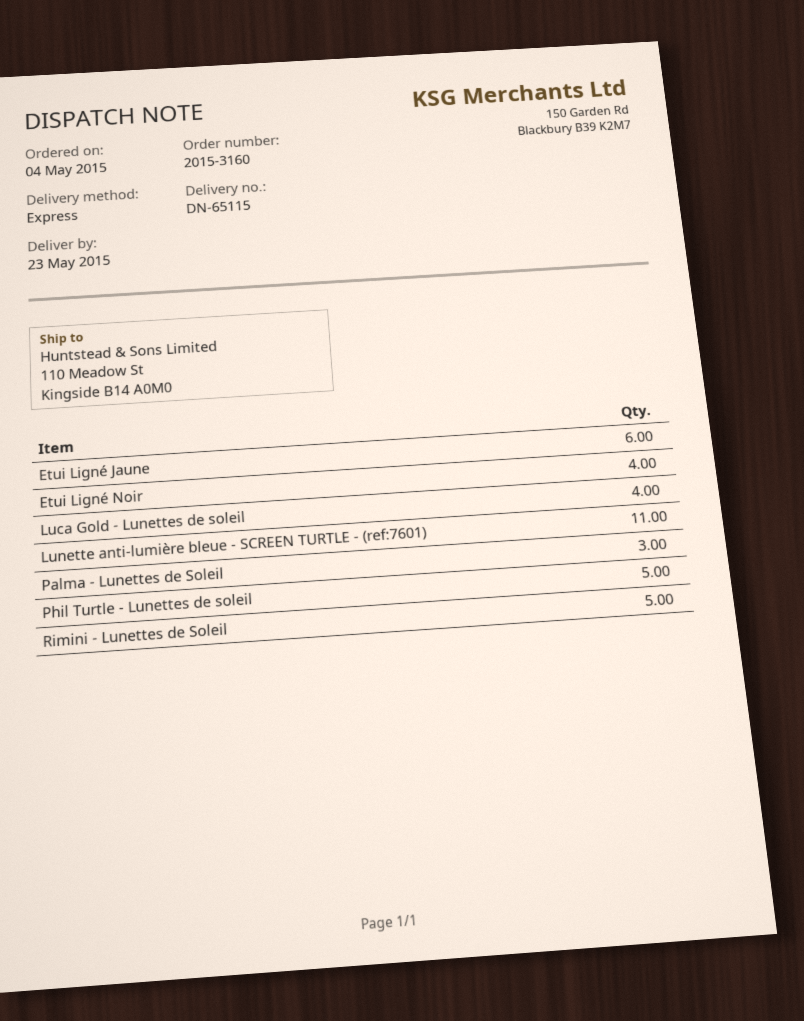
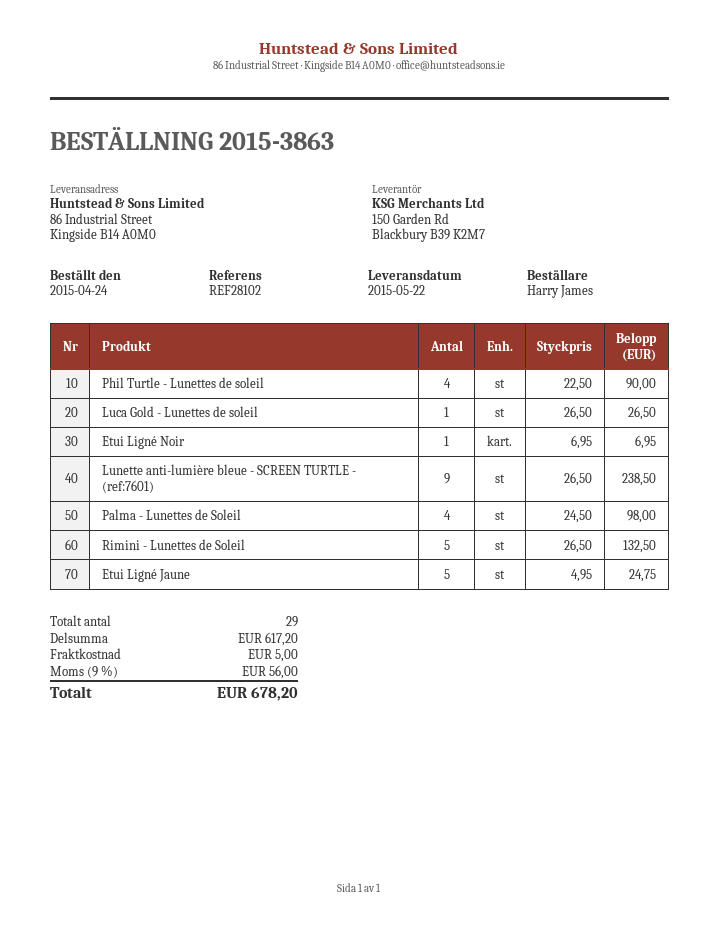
order number: 2015-3160 -> 2015-3863
order date: 2015-05-04 -> 2015-04-24
delivery date: 2015-05-23 -> 2015-05-22
ship to: 110 Meadow St, Kingside B14 A0M0 -> 86 Industrial Street, Kingside B14 A0M0
Etui Ligné Jaune: 6 -> 5
Etui Ligné Noir: 4 -> 1
Luca Gold - Lunettes de soleil: 4 -> 1
Lunette anti-lumière bleue - SCREEN TURTLE - (ref:7601): 11 -> 9
Palma - Lunettes de Soleil: 3 -> 4
Phil Turtle - Lunettes de soleil: 5 -> 4

